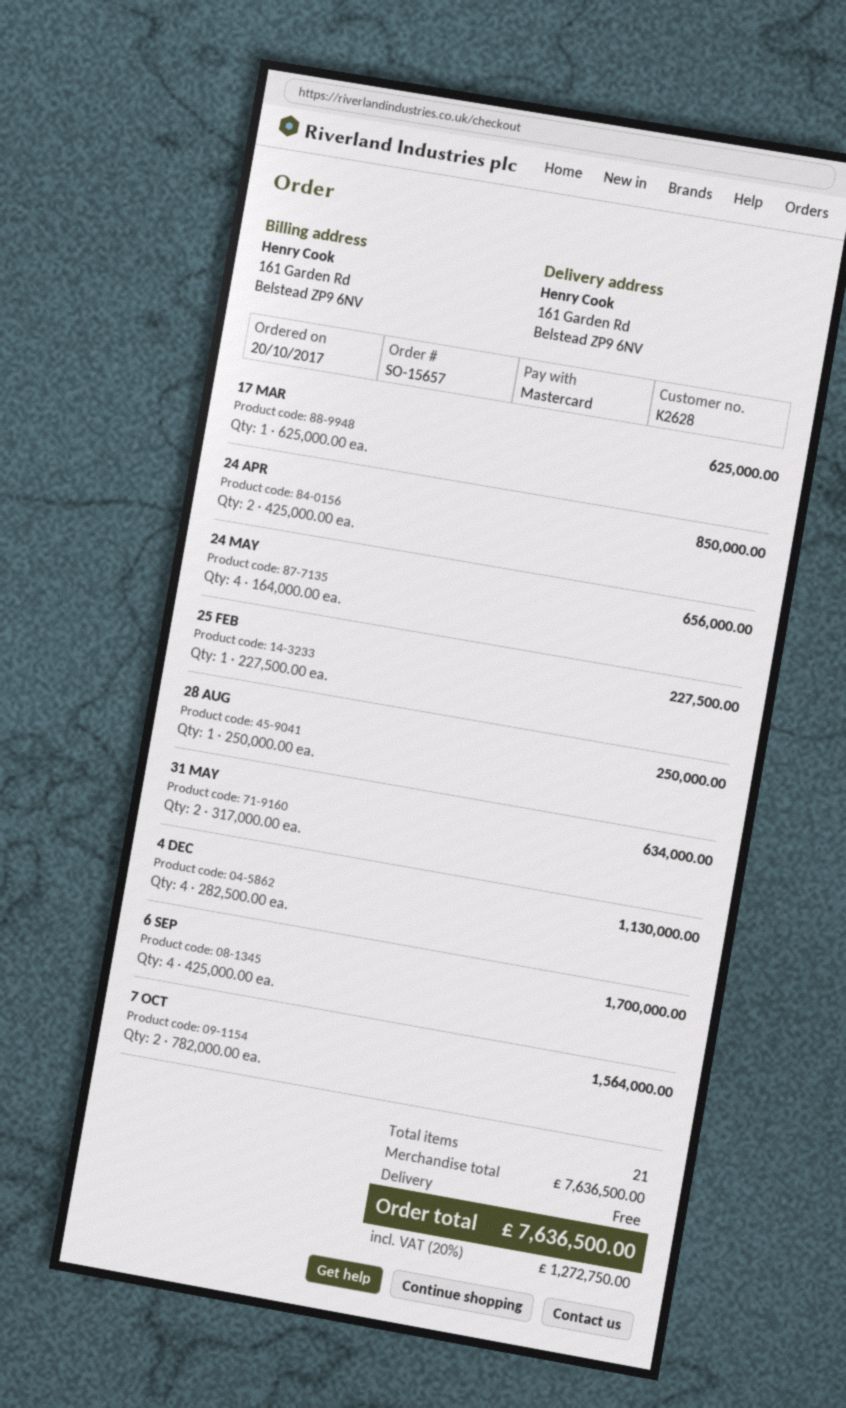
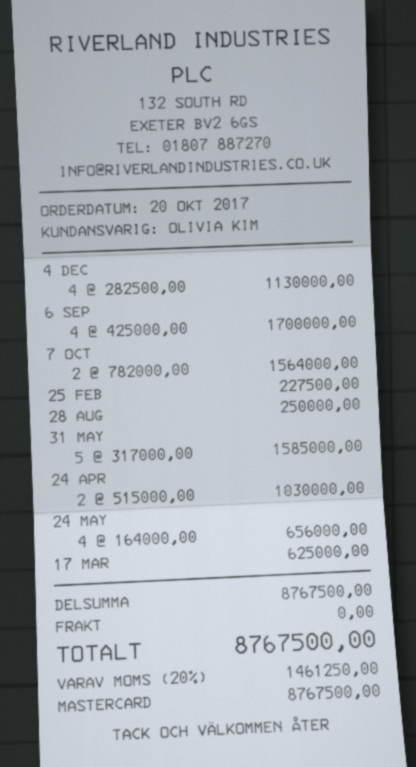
24 APR: 2 x 425000.00 = 850000.00 -> 2 x 515000.00 = 1030000.00
31 MAY: 2 x 317000.00 = 634000.00 -> 5 x 317000.00 = 1585000.00
subtotal: 7636500.00 -> 8767500.00
tax: 20% = 1272750.00 -> 20% = 1461250.00
total: 7636500.00 -> 8767500.00

